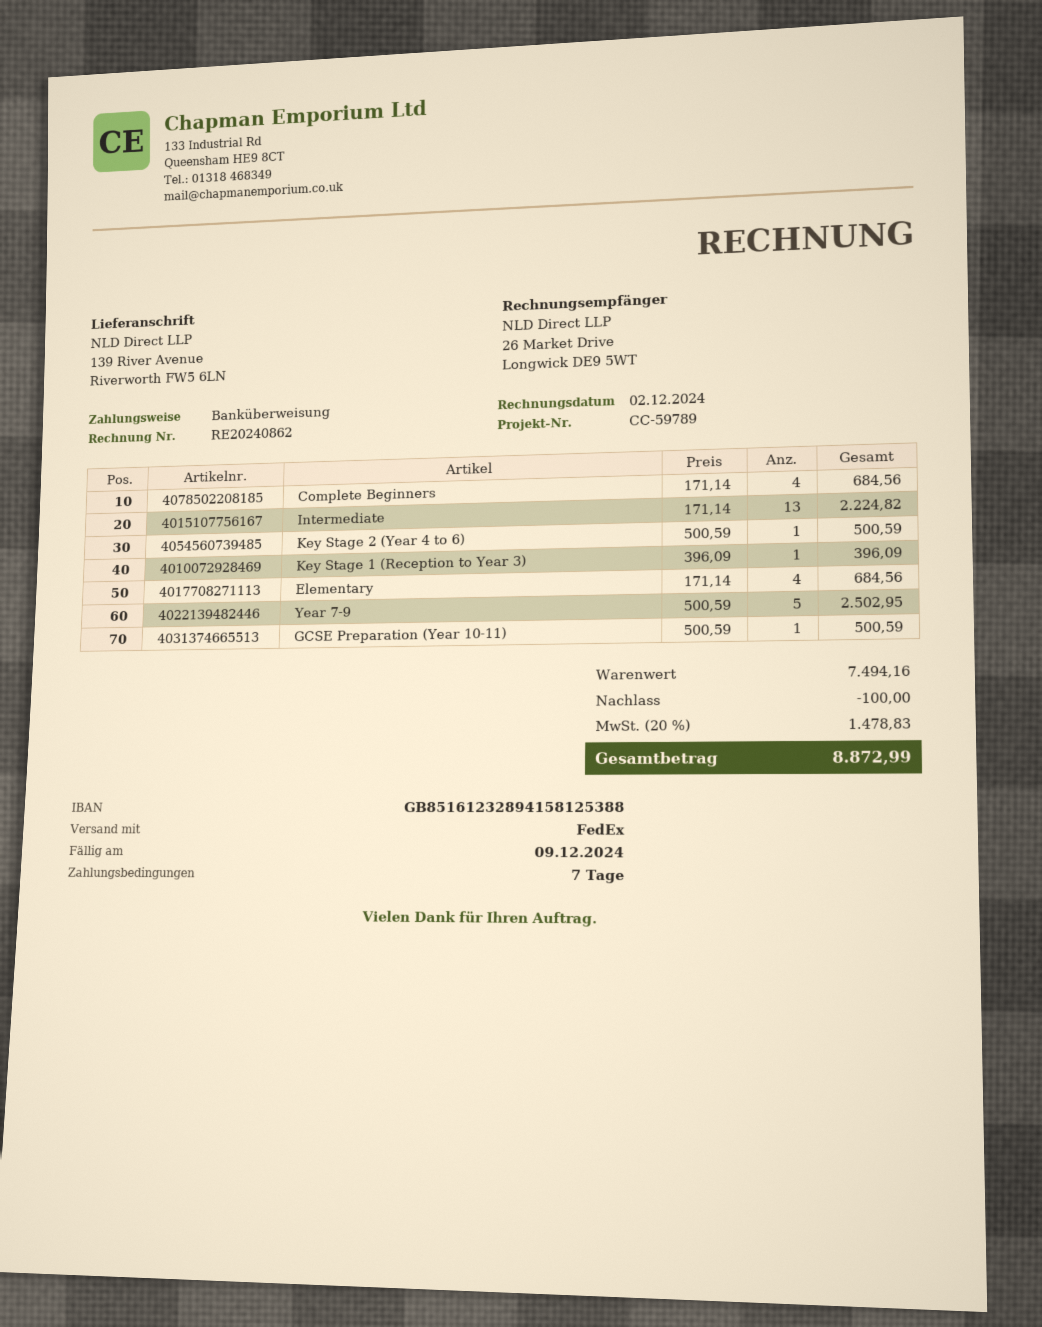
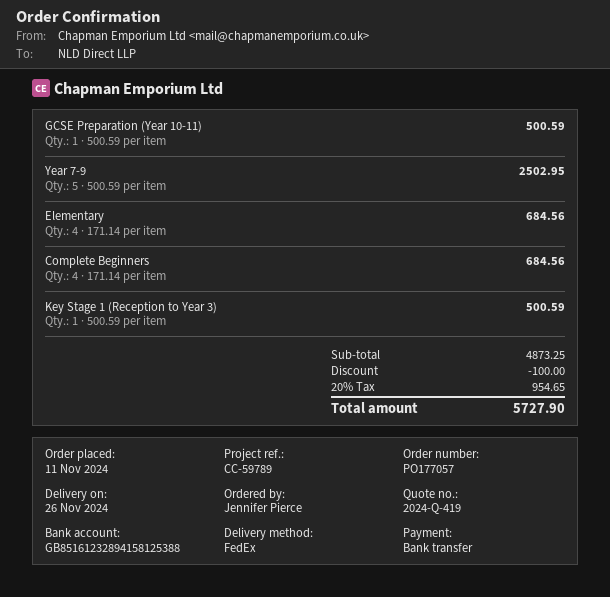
Intermediate: 13 x 171.14 = 2224.82 -> none
Key Stage 2 (Year 4 to 6): 1 x 500.59 = 500.59 -> none
Key Stage 1 (Reception to Year 3): 1 x 396.09 = 396.09 -> 1 x 500.59 = 500.59
subtotal: 7494.16 -> 4873.25
tax: 20% = 1478.83 -> 20% = 954.65
total: 8872.99 -> 5727.90

